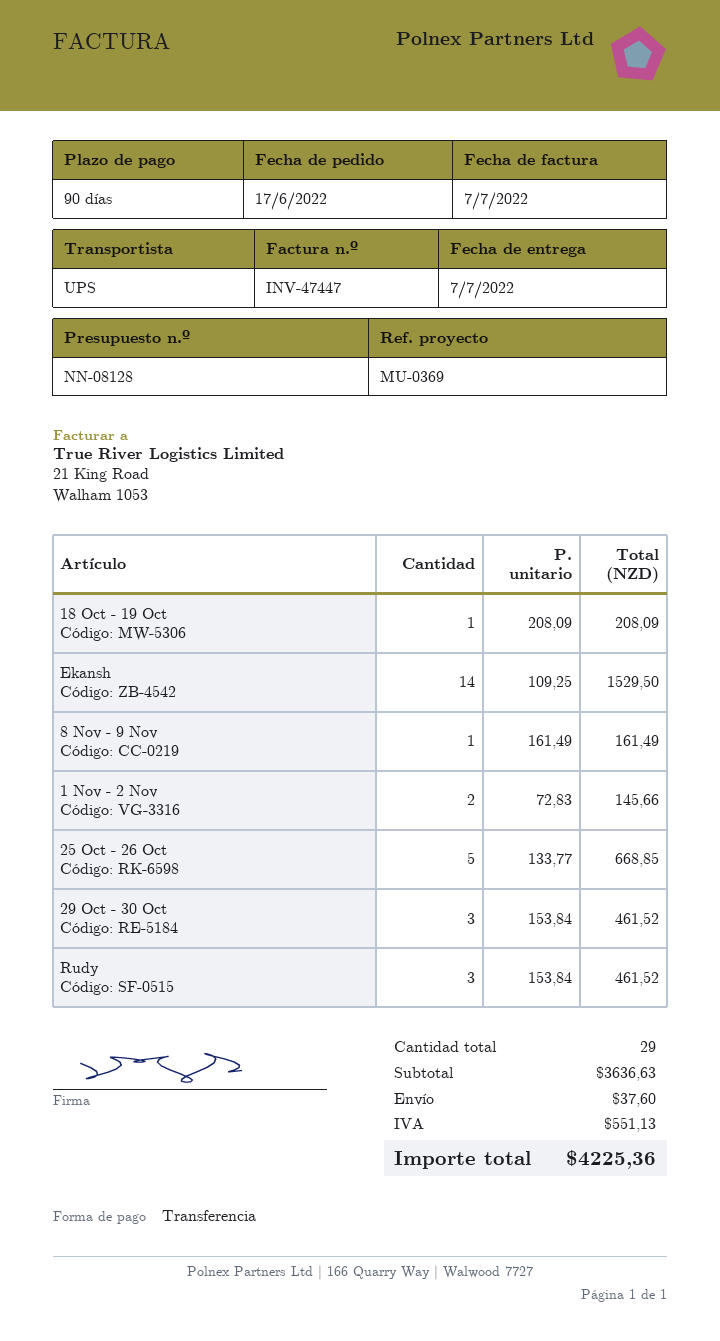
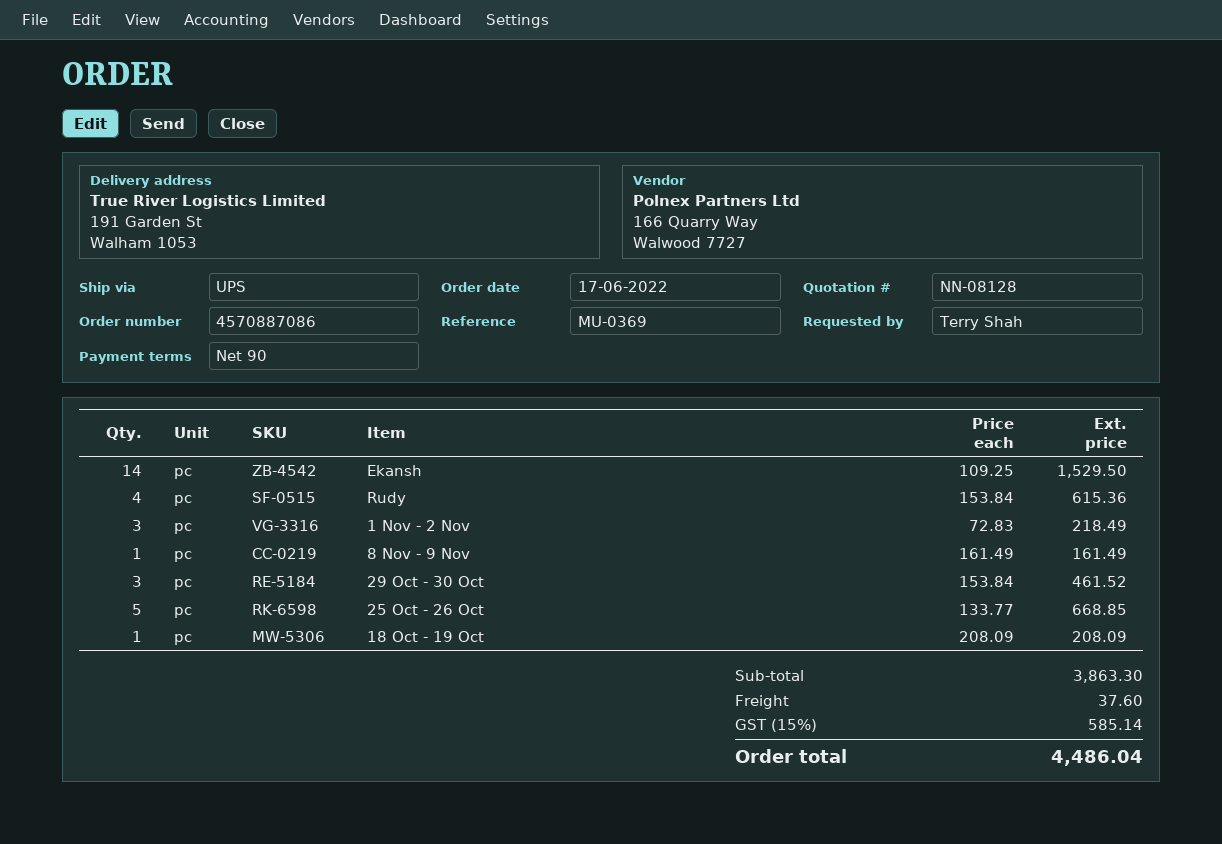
1 Nov - 2 Nov: 2 x 72.83 = 145.66 -> 3 x 72.83 = 218.49
Rudy: 3 x 153.84 = 461.52 -> 4 x 153.84 = 615.36
subtotal: 3636.63 -> 3863.30
tax: 551.13 -> 585.14
total: 4225.36 -> 4486.04

